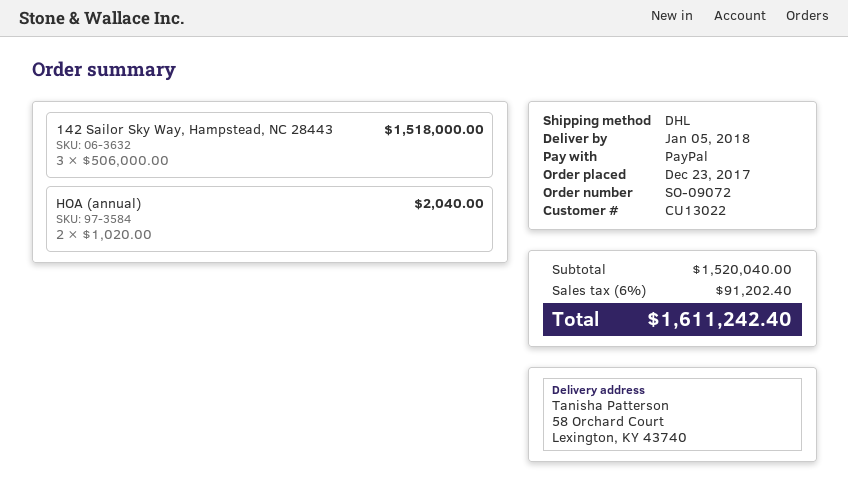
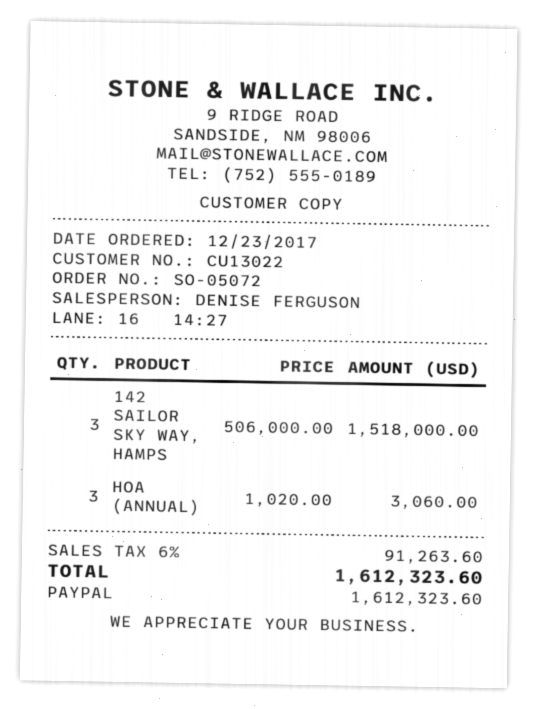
order number: SO-09072 -> SO-05072
HOA (annual): 2 x 1020.00 = 2040.00 -> 3 x 1020.00 = 3060.00
tax: 6% = 91202.40 -> 6% = 91263.60
total: 1611242.40 -> 1612323.60

